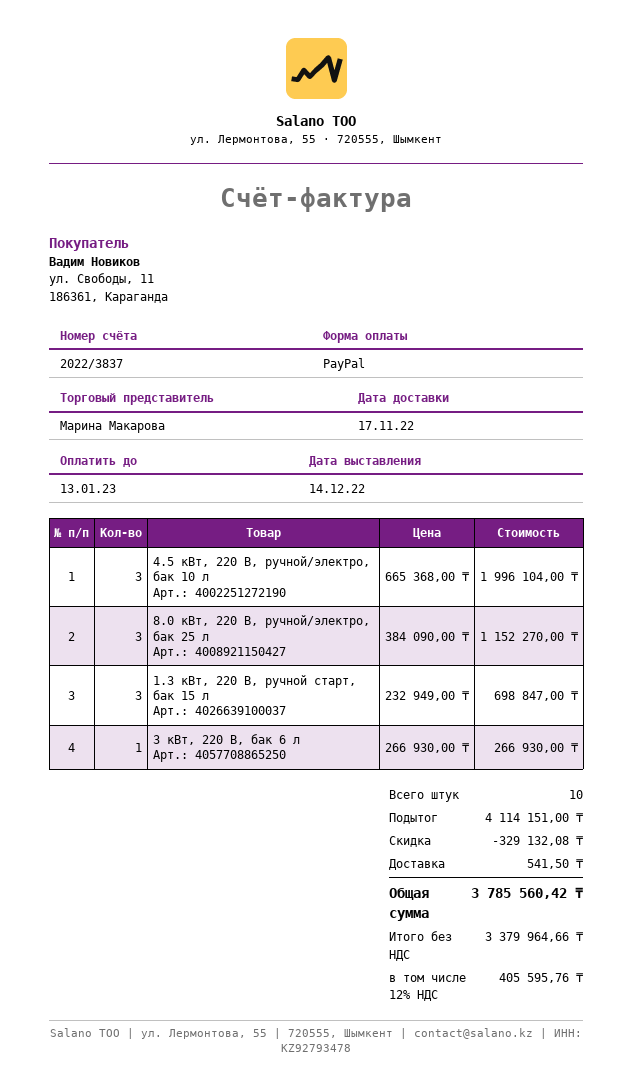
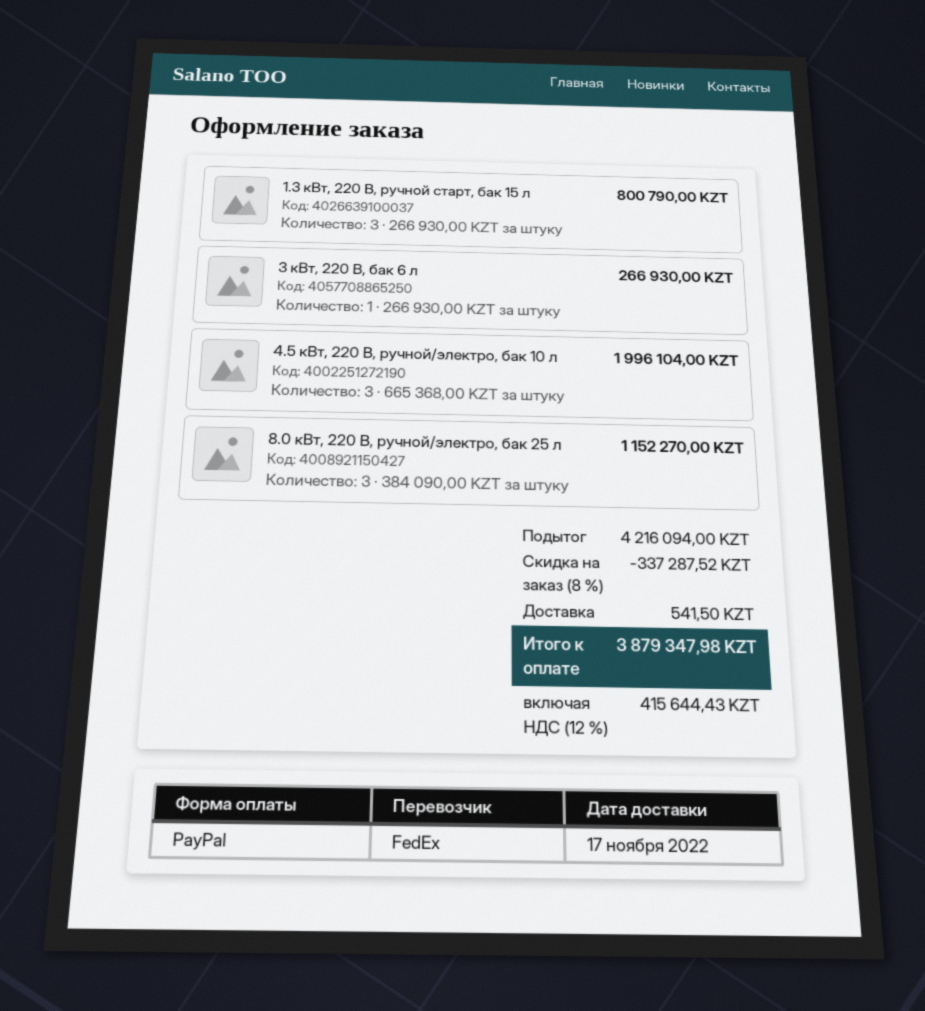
1.3 кВт, 220 В, ручной старт, бак 15 л: 3 x 232949.00 = 698847.00 -> 3 x 266930.00 = 800790.00
subtotal: 4114151.00 -> 4216094.00
discount: 329132.08 -> 337287.52
tax: 12% = 405595.76 -> 12% = 415644.43
total: 3785560.42 -> 3879347.98

